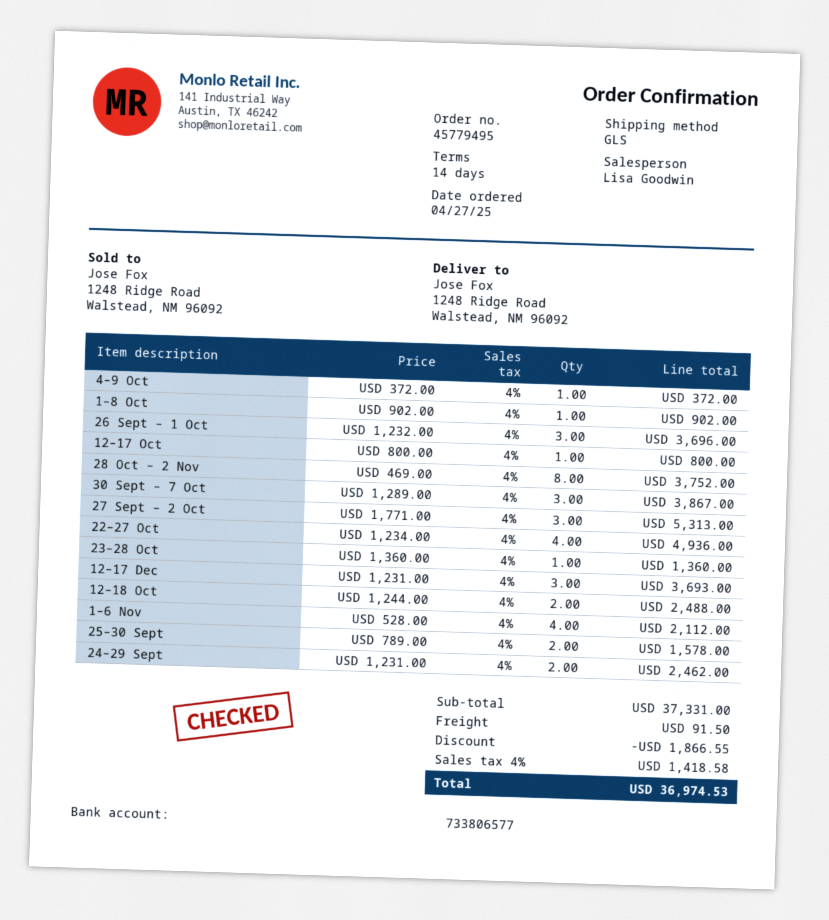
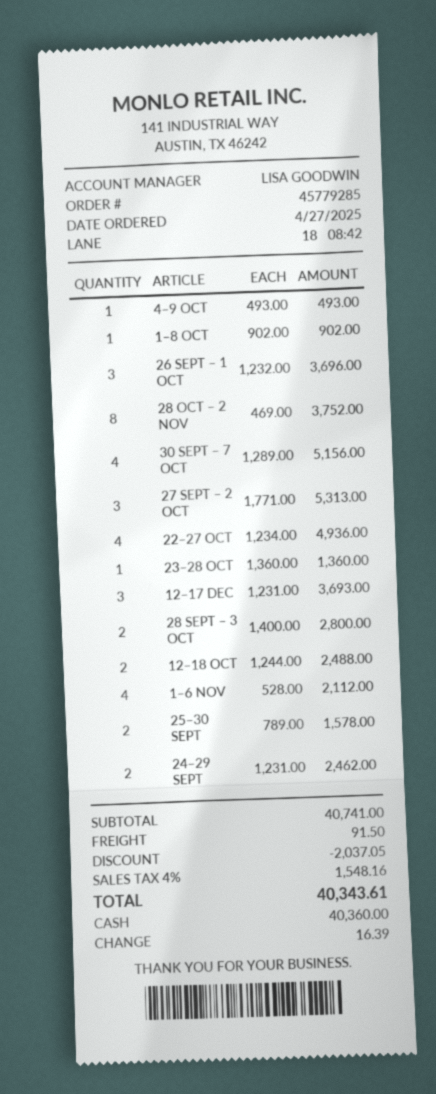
order number: 45779495 -> 45779285
4–9 Oct: 1 x 372.00 = 372.00 -> 1 x 493.00 = 493.00
12–17 Oct: 1 x 800.00 = 800.00 -> none
30 Sept – 7 Oct: 3 x 1289.00 = 3867.00 -> 4 x 1289.00 = 5156.00
28 SEPT – 3 OCT: none -> 2 x 1400.00 = 2800.00
subtotal: 37331.00 -> 40741.00
discount: 1866.55 -> 2037.05
tax: 4% = 1418.58 -> 4% = 1548.16
total: 36974.53 -> 40343.61

